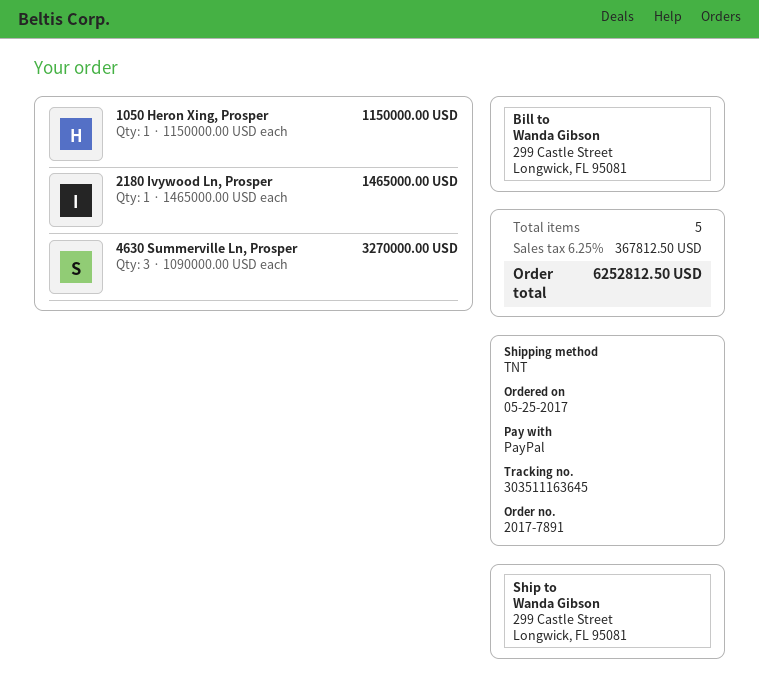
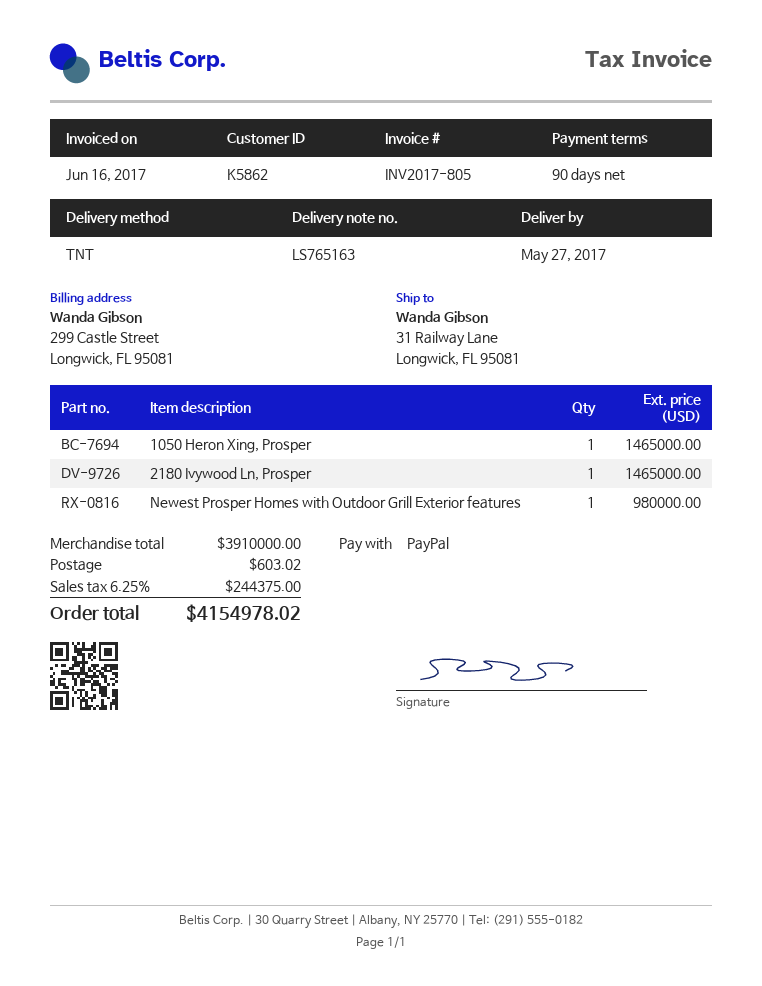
ship to: 299 Castle Street, Longwick, FL 95081 -> 31 Railway Lane, Longwick, FL 95081
1050 Heron Xing, Prosper: 1 for 1150000.00 -> 1 for 1465000.00
4630 Summerville Ln, Prosper: 3 for 3270000.00 -> none
Newest Prosper Homes with Outdoor Grill Exterior features: none -> 1 for 980000.00
shipping: none -> 603.02
tax: 6.25% = 367812.50 -> 6.25% = 244375.00
total: 6252812.50 -> 4154978.02

